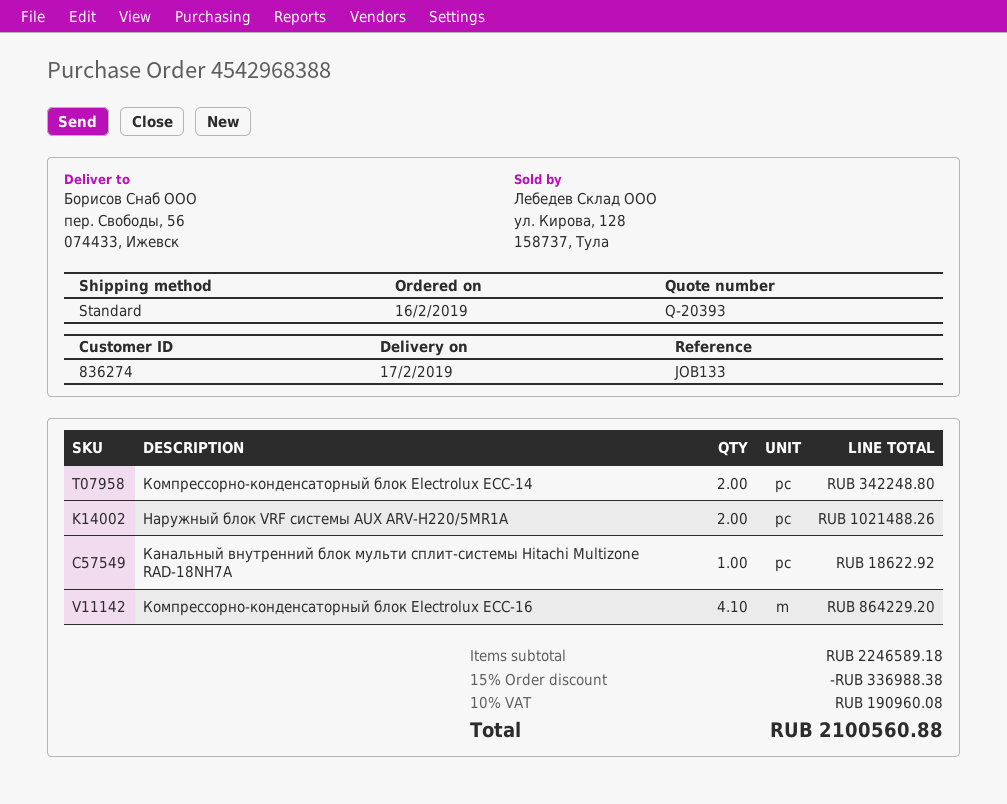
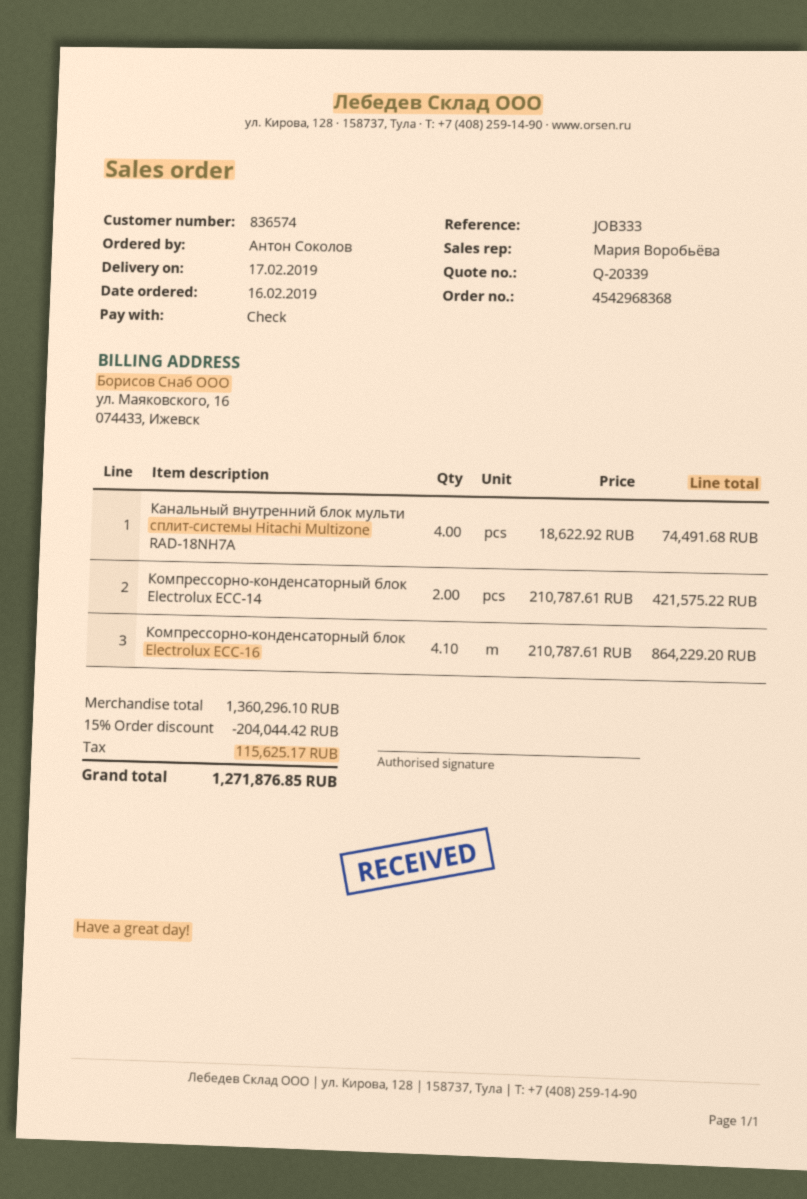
quote number: Q-20393 -> Q-20339
order number: 4542968388 -> 4542968368
customer number: 836274 -> 836574
reference: JOB133 -> JOB333
Компрессорно-конденсаторный блок Electrolux ECC-14: 2 for 342248.80 -> 2 for 421575.22
Наружный блок VRF системы AUX ARV-H220/5MR1A: 2 for 1021488.26 -> none
Канальный внутренний блок мульти сплит-системы Hitachi Multizone RAD-18NH7A: 1 for 18622.92 -> 4 for 74491.68
subtotal: 2246589.18 -> 1360296.10
discount: 15% = 336988.38 -> 15% = 204044.42
tax: 190960.08 -> 115625.17
total: 2100560.88 -> 1271876.85

